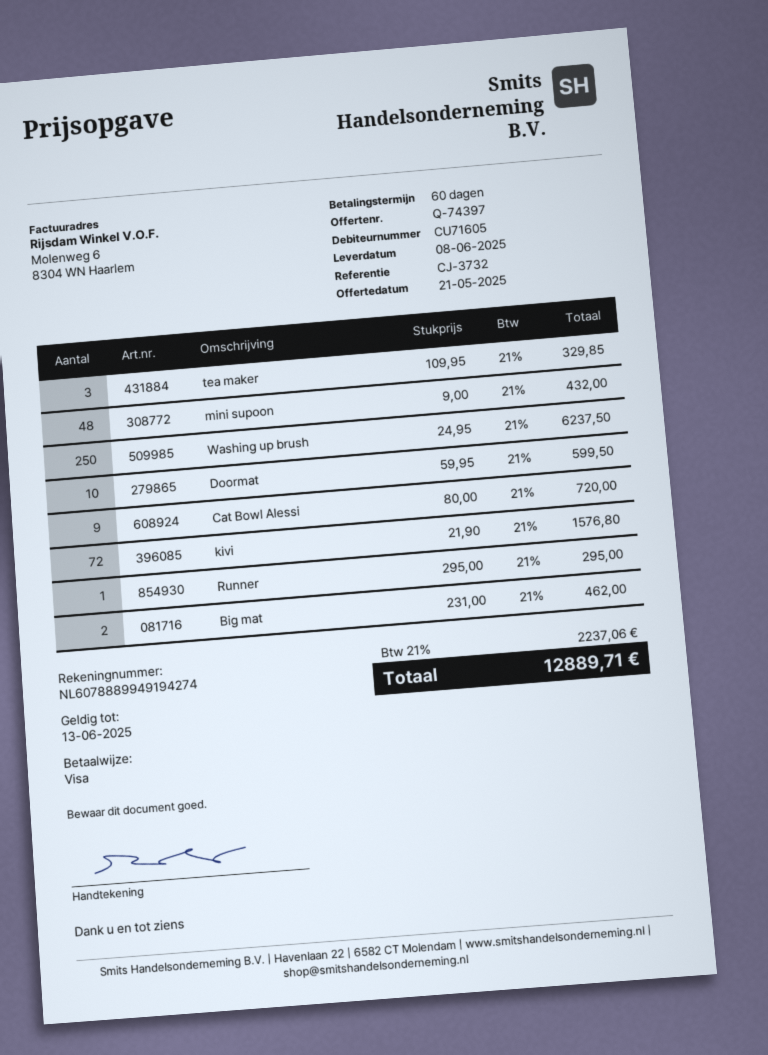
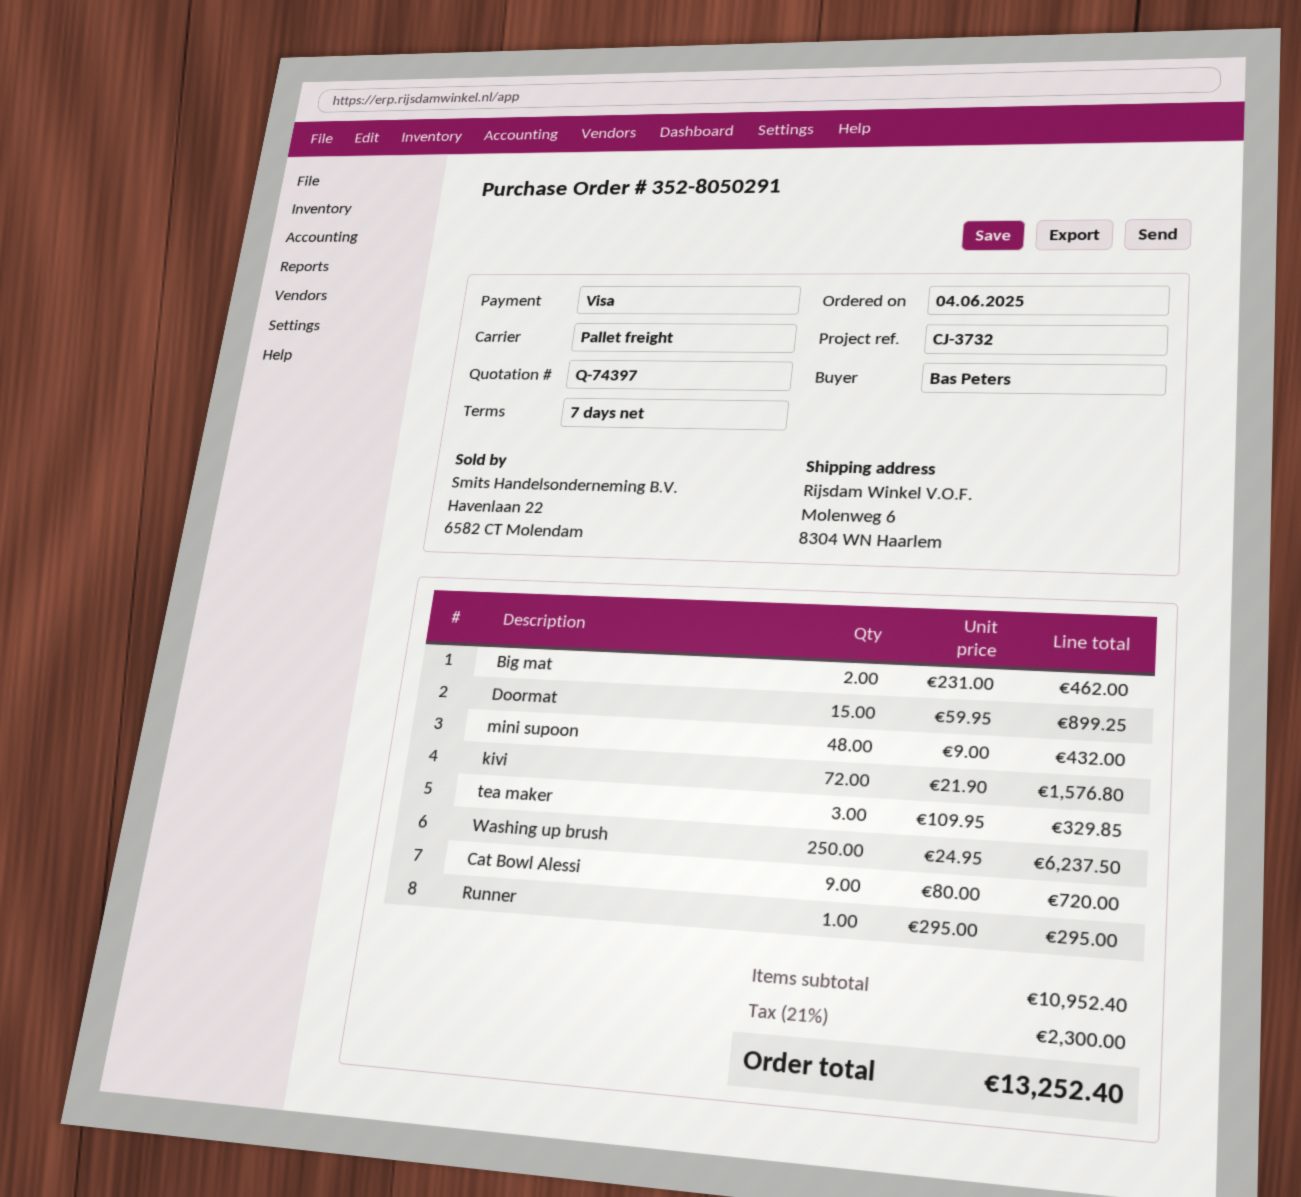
payment terms: 60 days -> 7 days
Doormat: 10 x 59.95 = 599.50 -> 15 x 59.95 = 899.25
tax: 21% = 2237.06 -> 21% = 2300.00
total: 12889.71 -> 13252.40

